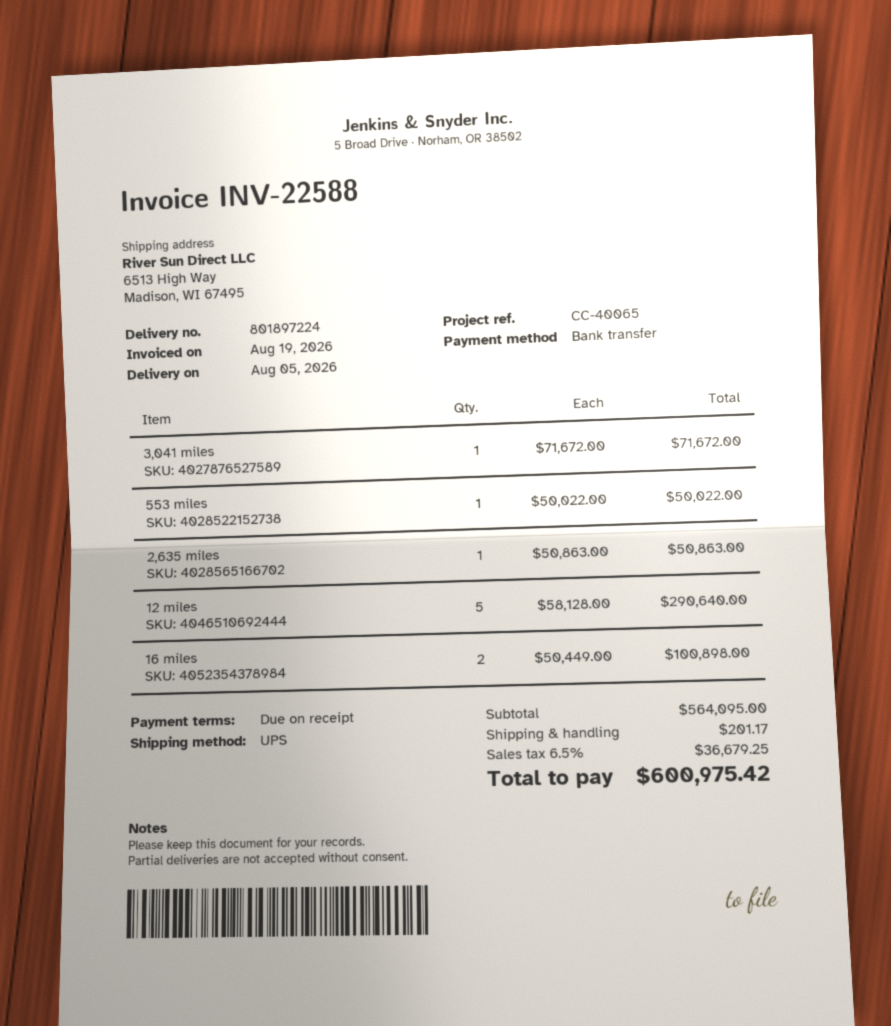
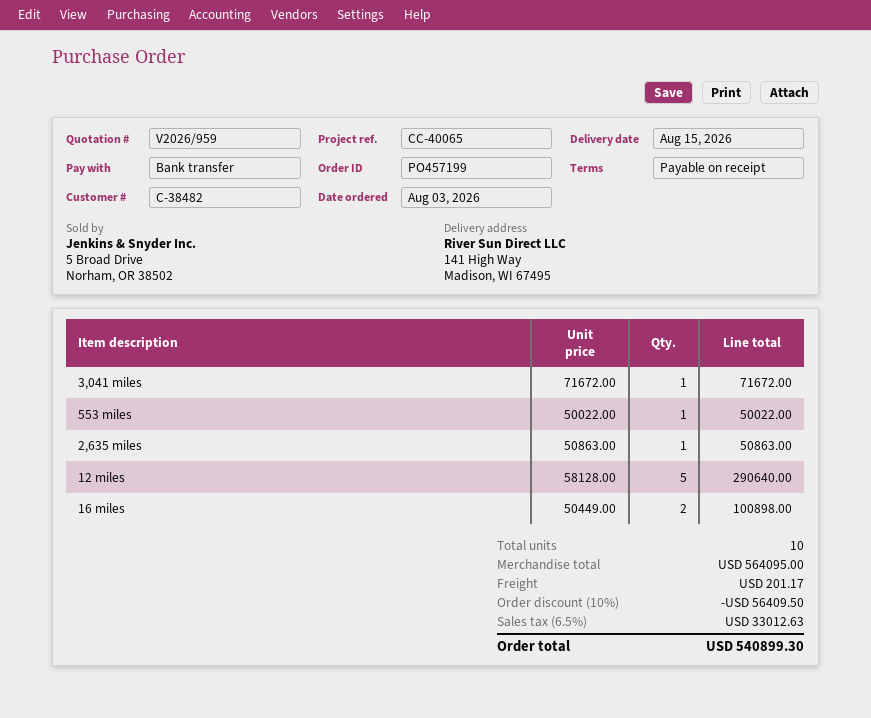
delivery date: 2026-08-05 -> 2026-08-15
ship to: 6513 High Way, Madison, WI 67495 -> 141 High Way, Madison, WI 67495
discount: none -> 10% = 56409.50
tax: 6.5% = 36679.25 -> 6.5% = 33012.63
total: 600975.42 -> 540899.30

